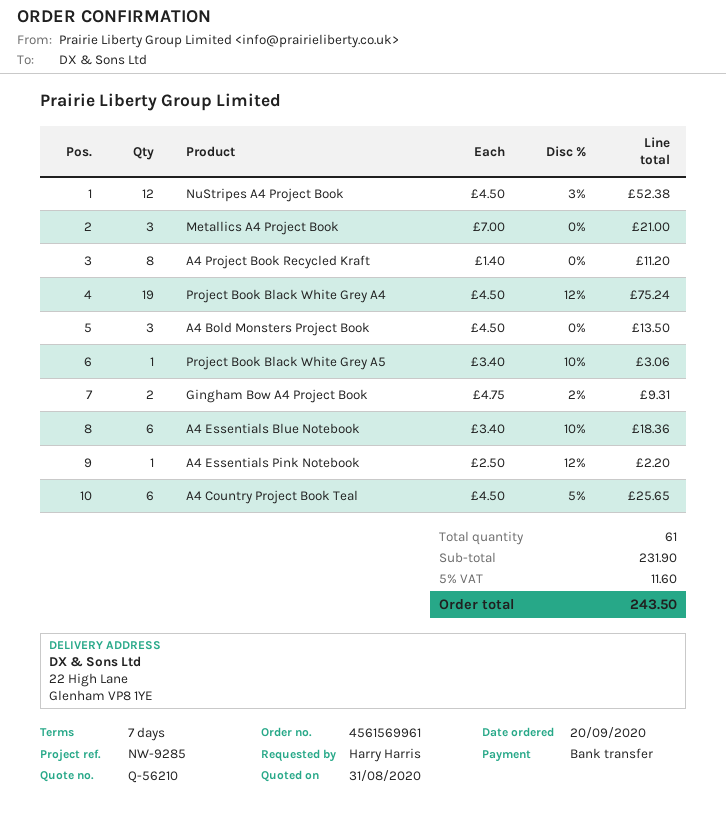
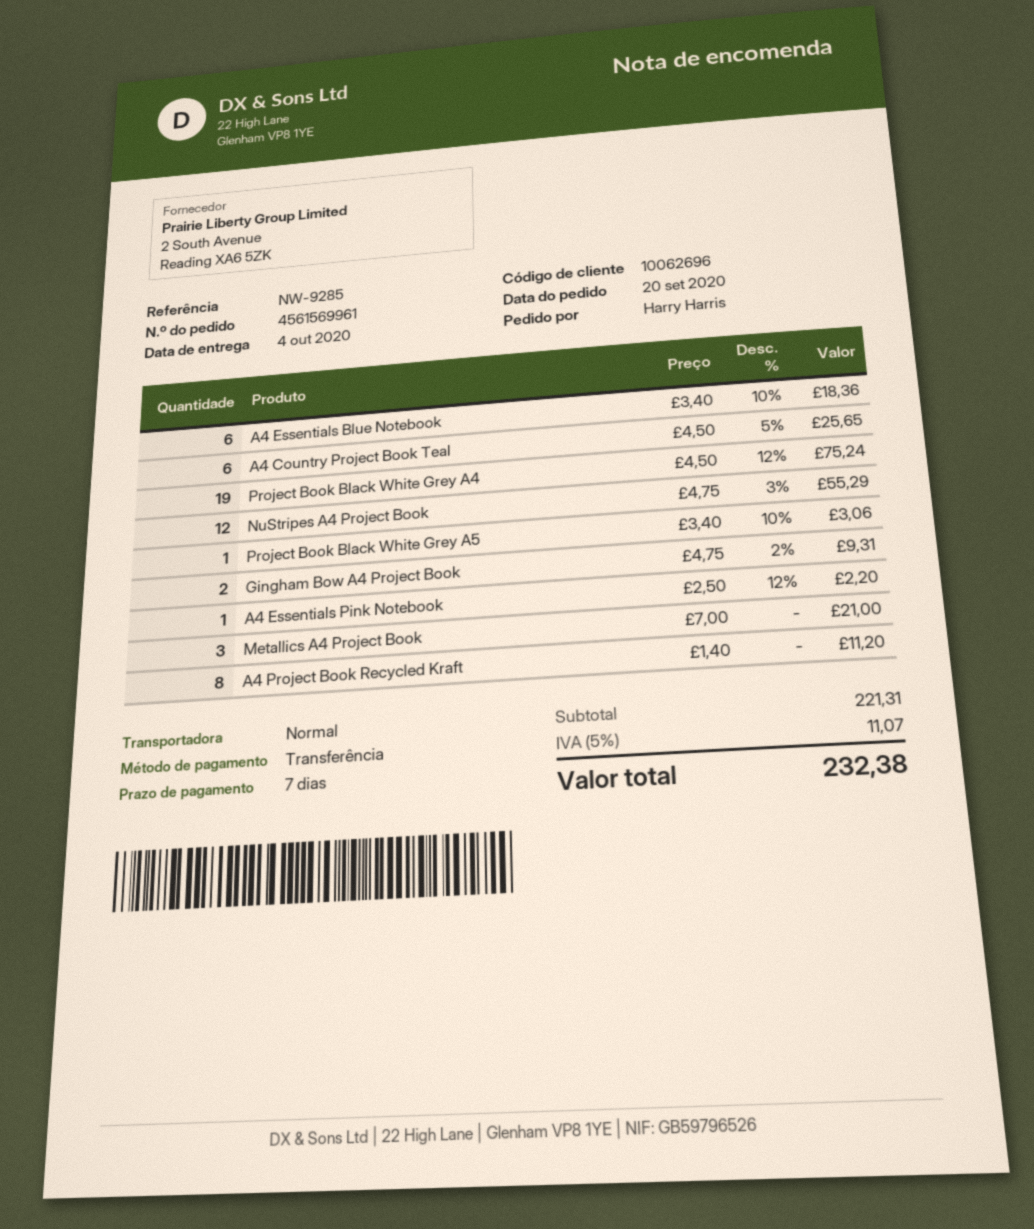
NuStripes A4 Project Book: 12 x 4.50 - 3% = 52.38 -> 12 x 4.75 - 3% = 55.29
A4 Bold Monsters Project Book: 3 x 4.50 = 13.50 -> none
subtotal: 231.90 -> 221.31
tax: 5% = 11.60 -> 5% = 11.07
total: 243.50 -> 232.38

